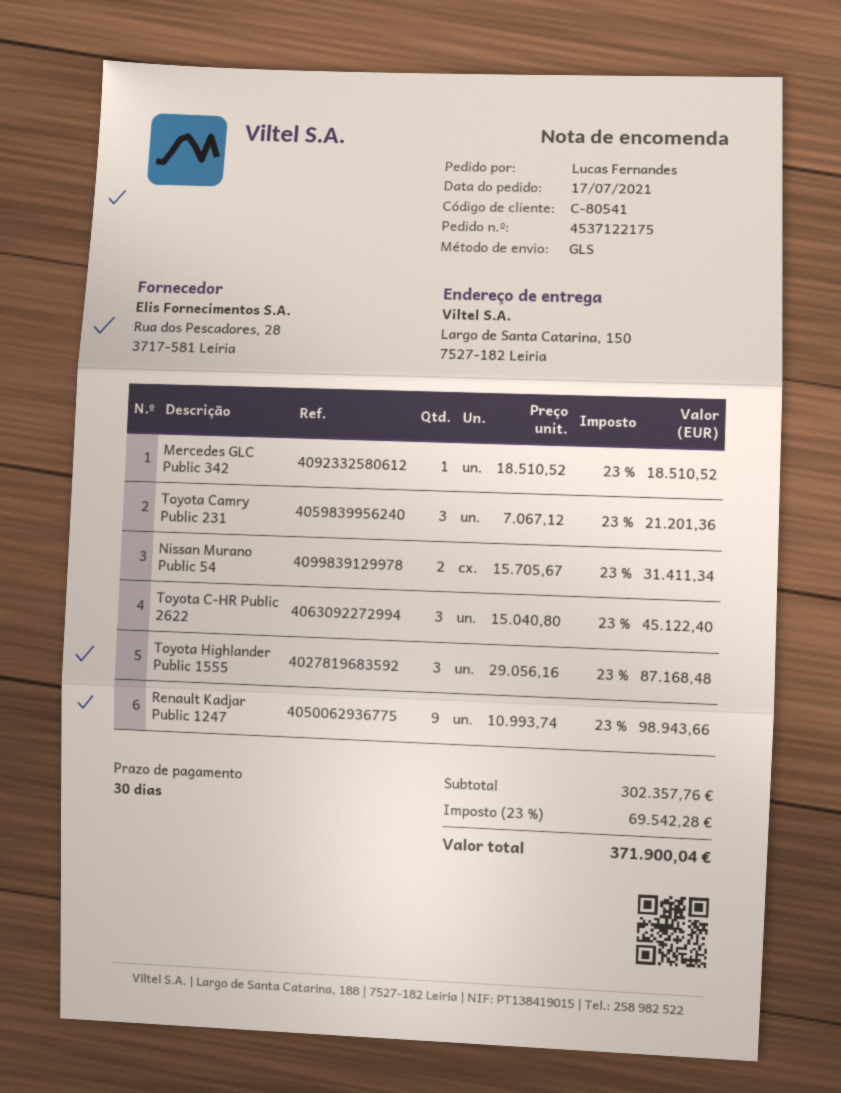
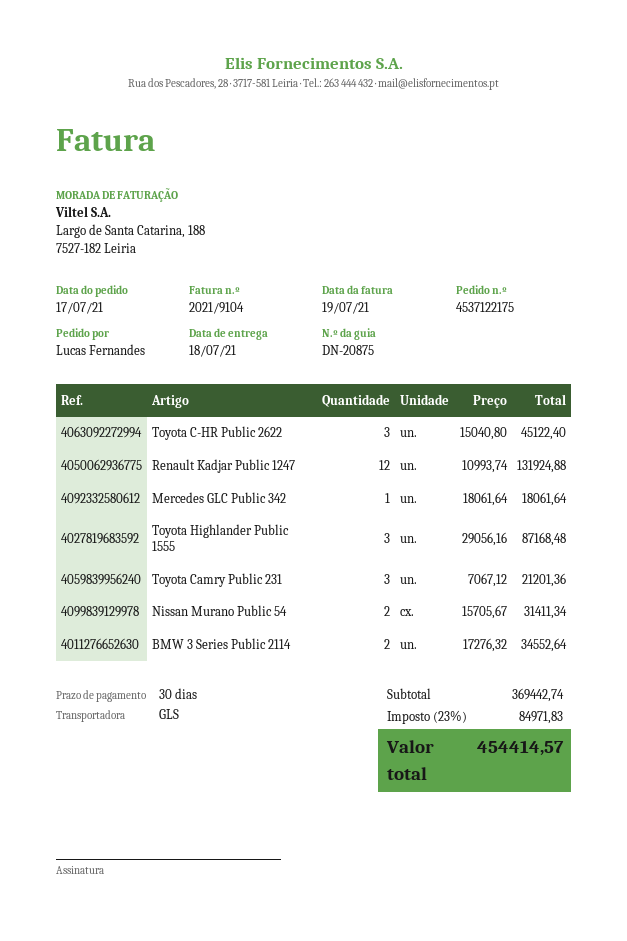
Mercedes GLC Public 342: 1 x 18510.52 = 18510.52 -> 1 x 18061.64 = 18061.64
Renault Kadjar Public 1247: 9 x 10993.74 = 98943.66 -> 12 x 10993.74 = 131924.88
BMW 3 Series Public 2114: none -> 2 x 17276.32 = 34552.64
subtotal: 302357.76 -> 369442.74
tax: 23% = 69542.28 -> 23% = 84971.83
total: 371900.04 -> 454414.57

